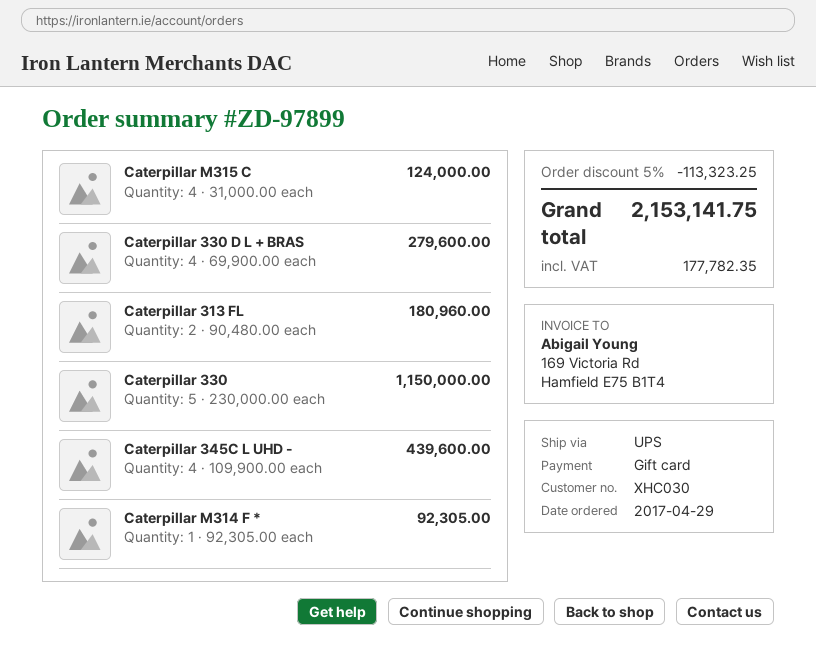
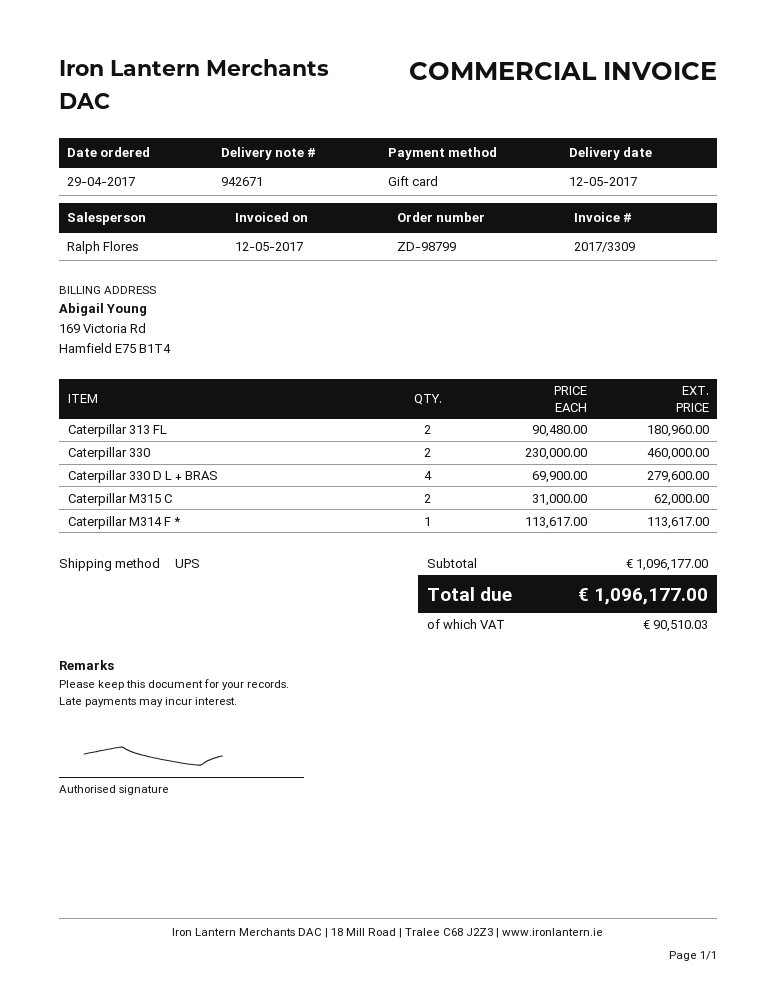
order number: ZD-97899 -> ZD-98799
Caterpillar M315 C: 4 x 31000.00 = 124000.00 -> 2 x 31000.00 = 62000.00
Caterpillar 330: 5 x 230000.00 = 1150000.00 -> 2 x 230000.00 = 460000.00
Caterpillar 345C L UHD -: 4 x 109900.00 = 439600.00 -> none
Caterpillar M314 F *: 1 x 92305.00 = 92305.00 -> 1 x 113617.00 = 113617.00
discount: 5% = 113323.25 -> none
tax: 177782.35 -> 90510.03
total: 2153141.75 -> 1096177.00

